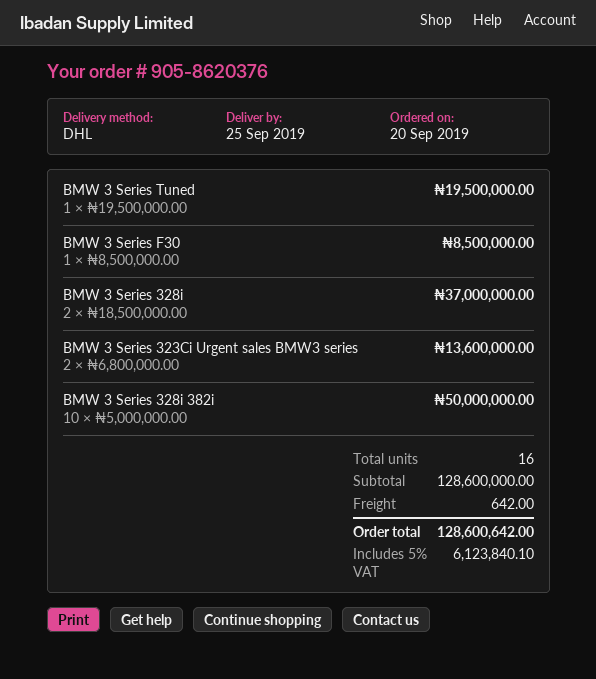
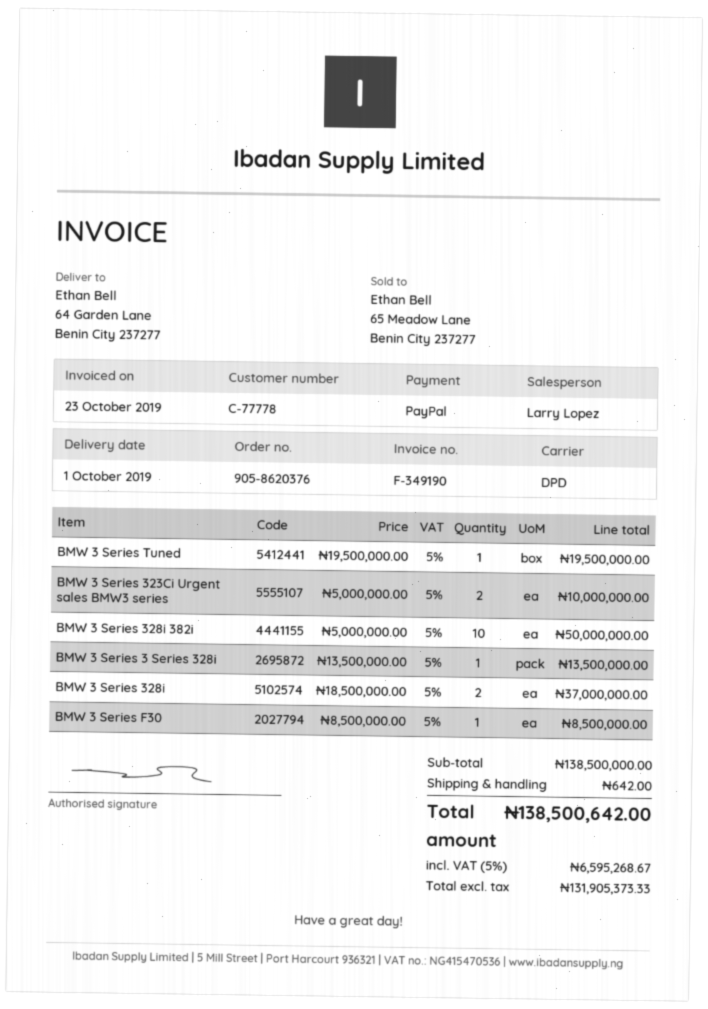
delivery date: 2019-09-25 -> 2019-10-01
shipping method: DHL -> DPD
BMW 3 Series 323Ci Urgent sales BMW3 series: 2 x 6800000.00 = 13600000.00 -> 2 x 5000000.00 = 10000000.00
BMW 3 Series 3 Series 328i: none -> 1 x 13500000.00 = 13500000.00
subtotal: 128600000.00 -> 138500000.00
tax: 5% = 6123840.10 -> 5% = 6595268.67
total: 128600642.00 -> 138500642.00

